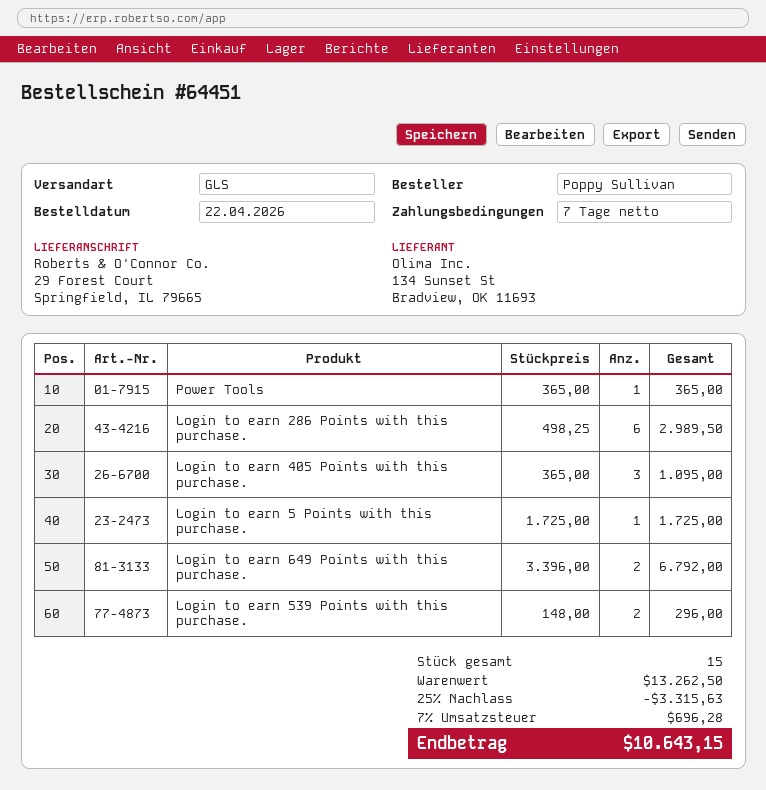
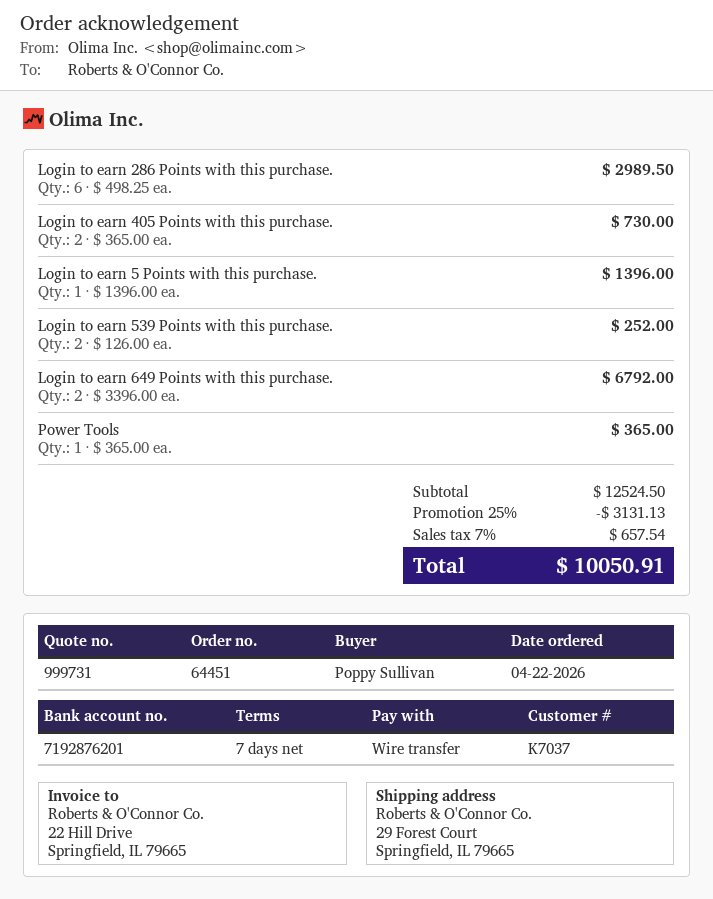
Login to earn 405 Points with this purchase.: 3 x 365.00 = 1095.00 -> 2 x 365.00 = 730.00
Login to earn 5 Points with this purchase.: 1 x 1725.00 = 1725.00 -> 1 x 1396.00 = 1396.00
Login to earn 539 Points with this purchase.: 2 x 148.00 = 296.00 -> 2 x 126.00 = 252.00
subtotal: 13262.50 -> 12524.50
discount: 25% = 3315.63 -> 25% = 3131.13
tax: 7% = 696.28 -> 7% = 657.54
total: 10643.15 -> 10050.91

